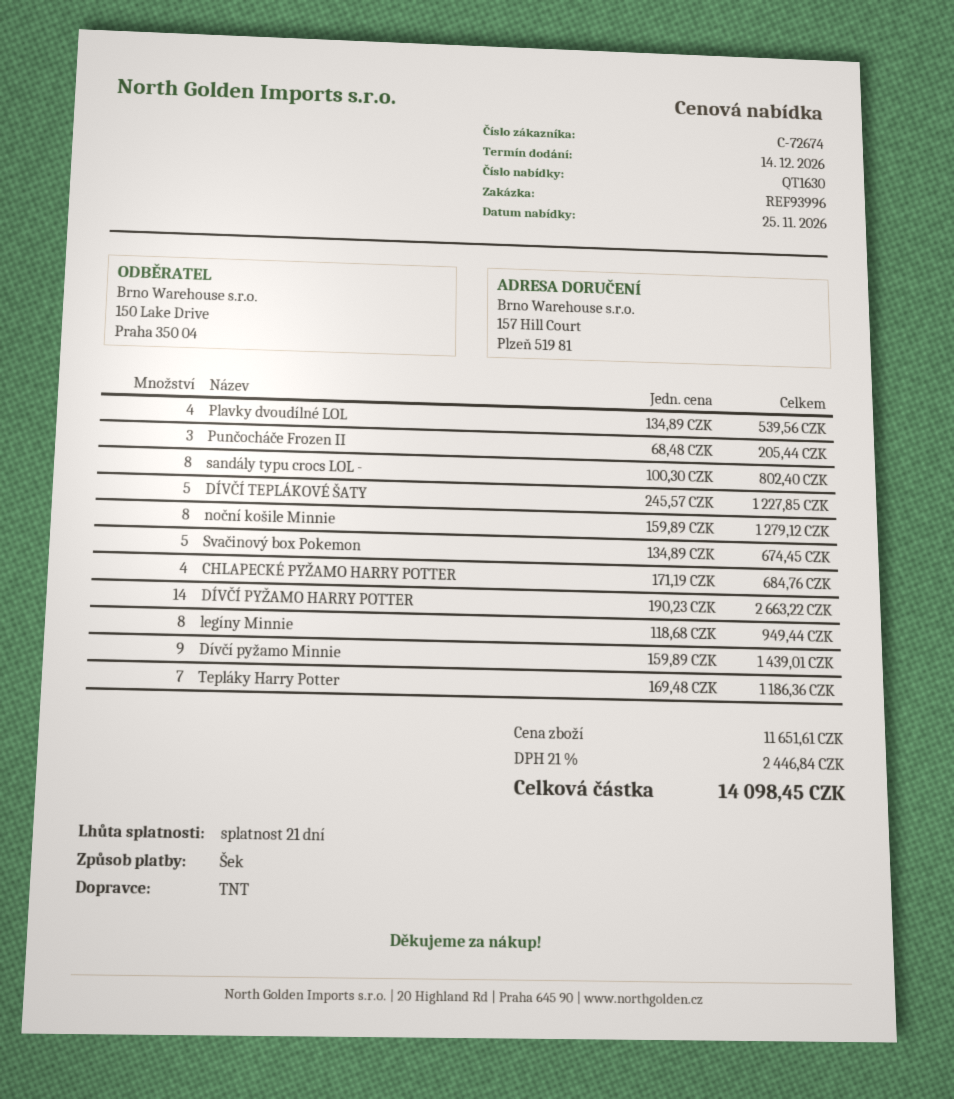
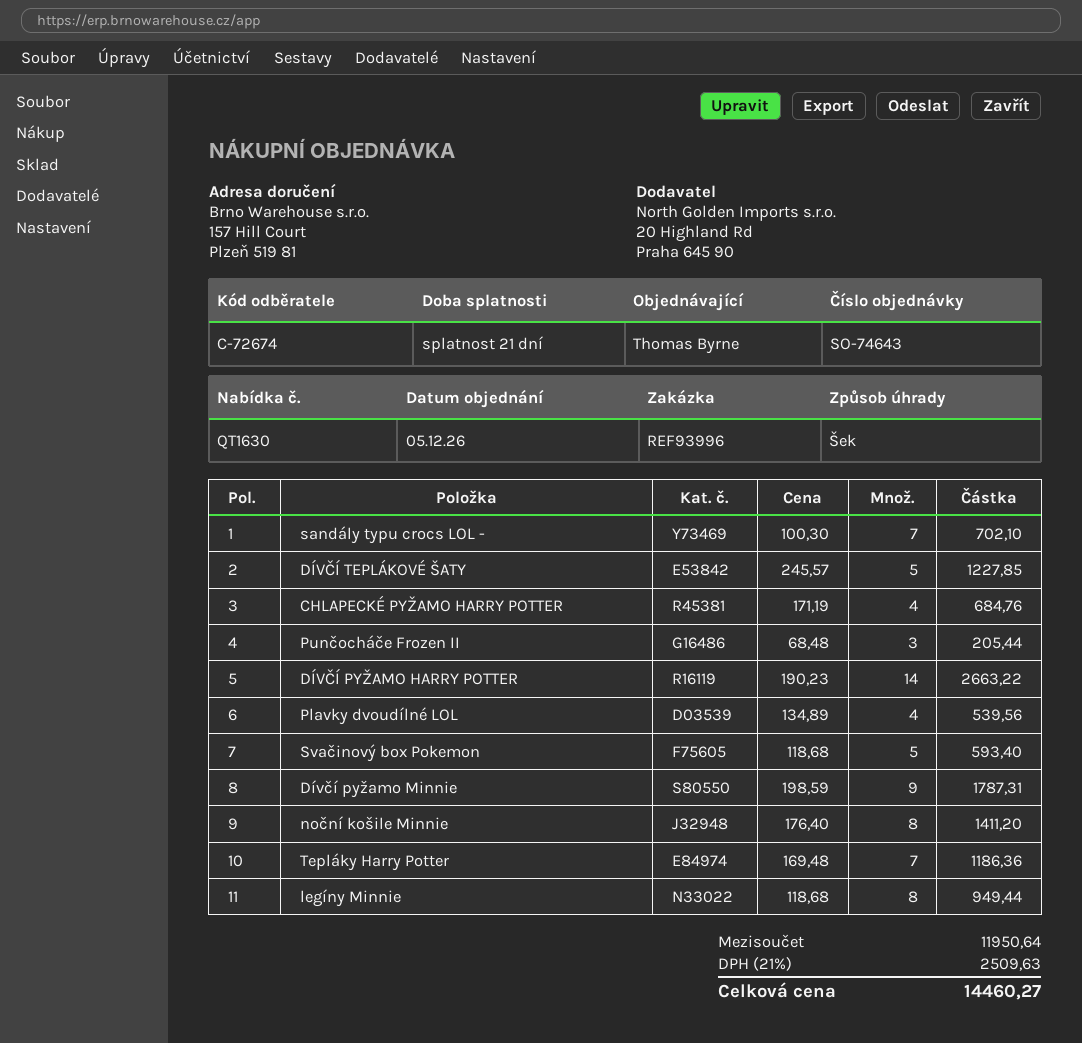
sandály typu crocs LOL -: 8 x 100.30 = 802.40 -> 7 x 100.30 = 702.10
noční košile Minnie: 8 x 159.89 = 1279.12 -> 8 x 176.40 = 1411.20
Svačinový box Pokemon: 5 x 134.89 = 674.45 -> 5 x 118.68 = 593.40
Dívčí pyžamo Minnie: 9 x 159.89 = 1439.01 -> 9 x 198.59 = 1787.31
subtotal: 11651.61 -> 11950.64
tax: 21% = 2446.84 -> 21% = 2509.63
total: 14098.45 -> 14460.27

